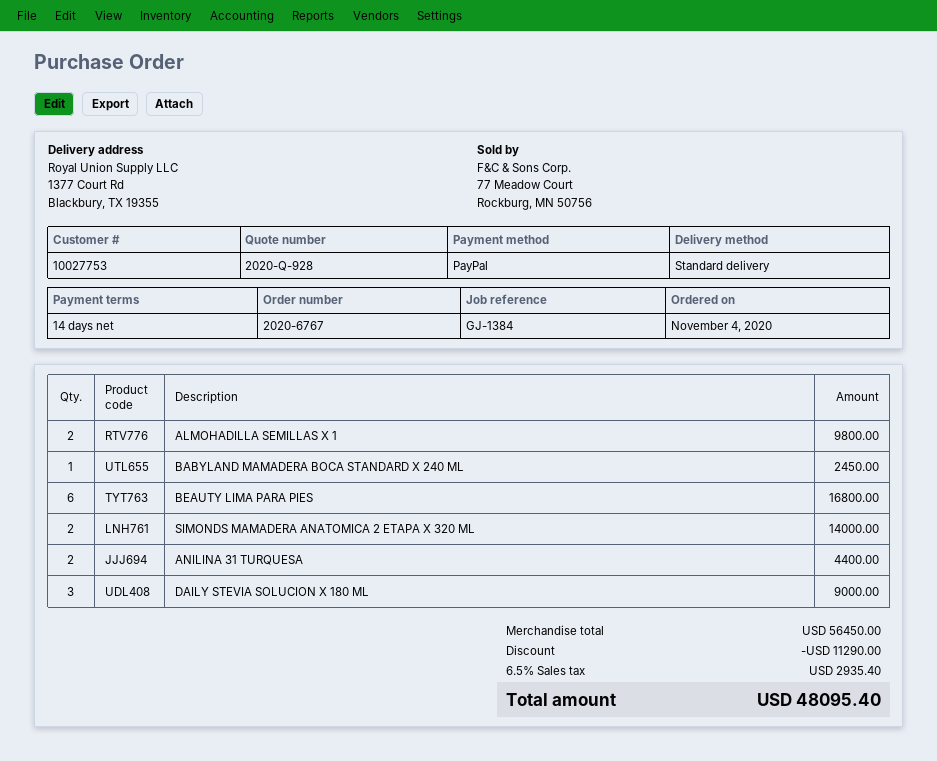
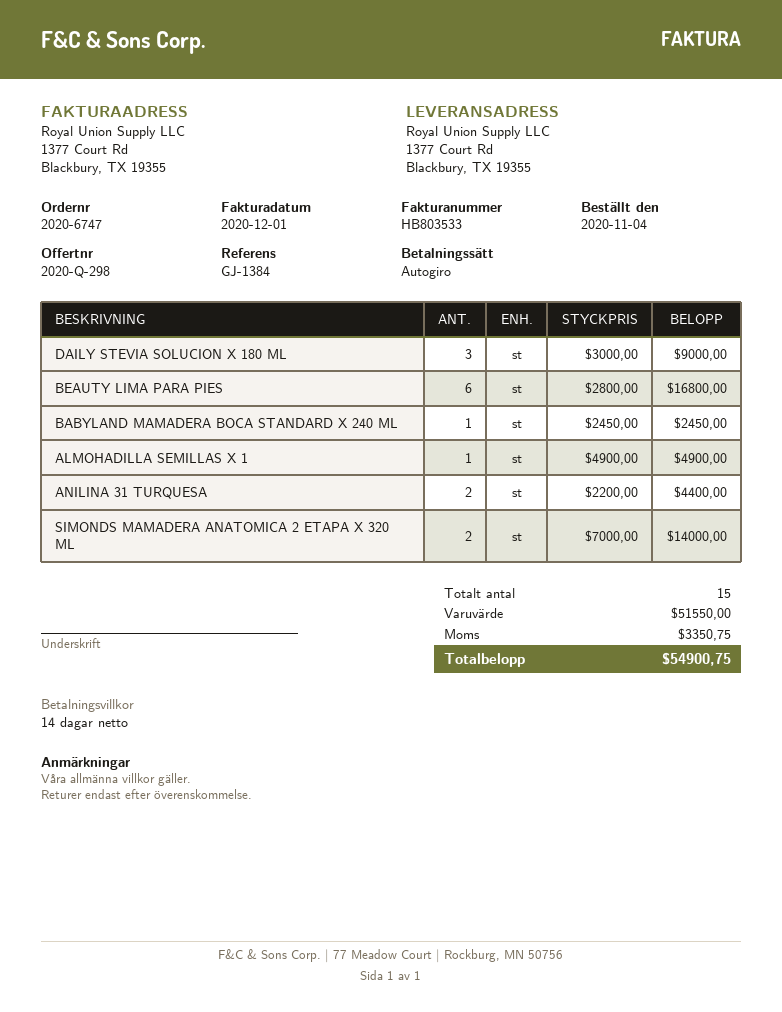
quote number: 2020-Q-928 -> 2020-Q-298
order number: 2020-6767 -> 2020-6747
payment method: PayPal -> direct debit
ALMOHADILLA SEMILLAS X 1: 2 for 9800.00 -> 1 for 4900.00
subtotal: 56450.00 -> 51550.00
discount: 11290.00 -> none
tax: 2935.40 -> 3350.75
total: 48095.40 -> 54900.75

